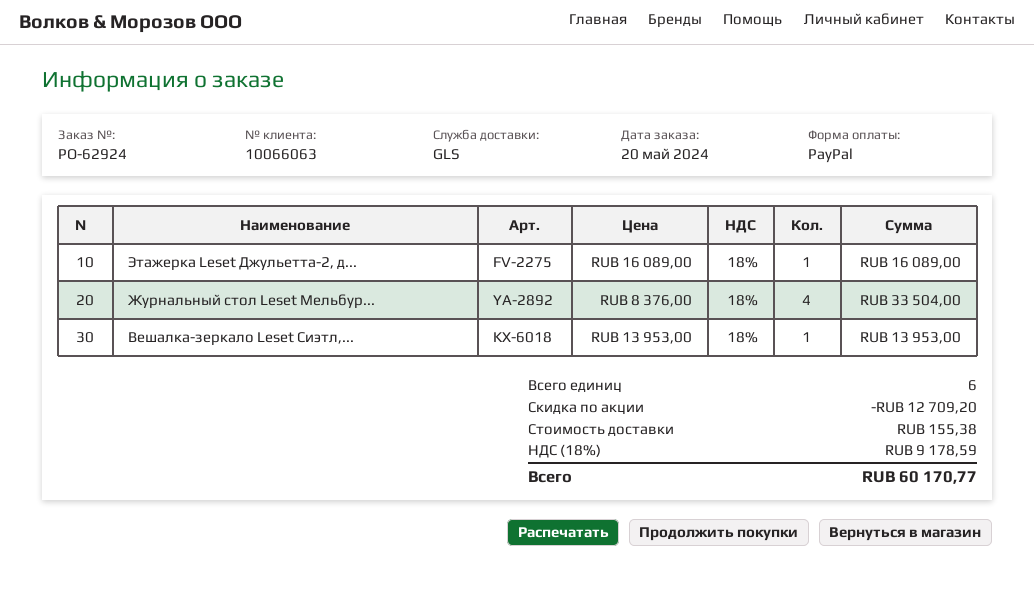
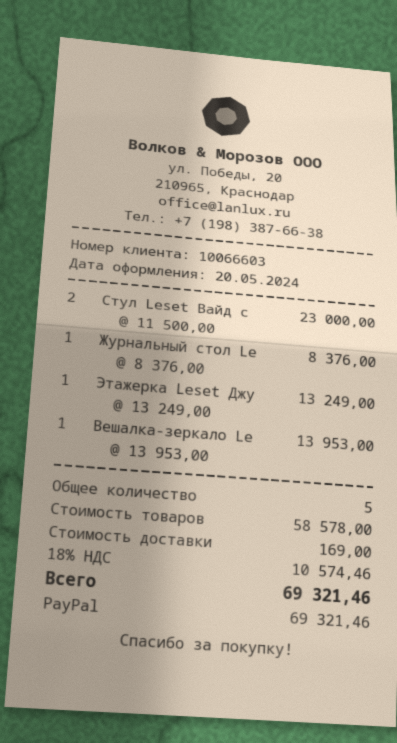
customer number: 10066063 -> 10066603
Этажерка Leset Джульетта-2, д...: 1 x 16089.00 = 16089.00 -> 1 x 13249.00 = 13249.00
Журнальный стол Leset Мельбур...: 4 x 8376.00 = 33504.00 -> 1 x 8376.00 = 8376.00
Стул Leset Вайд с: none -> 2 x 11500.00 = 23000.00
total quantity: 6 -> 5
discount: 12709.20 -> none
shipping: 155.38 -> 169.00
tax: 18% = 9178.59 -> 18% = 10574.46
total: 60170.77 -> 69321.46

